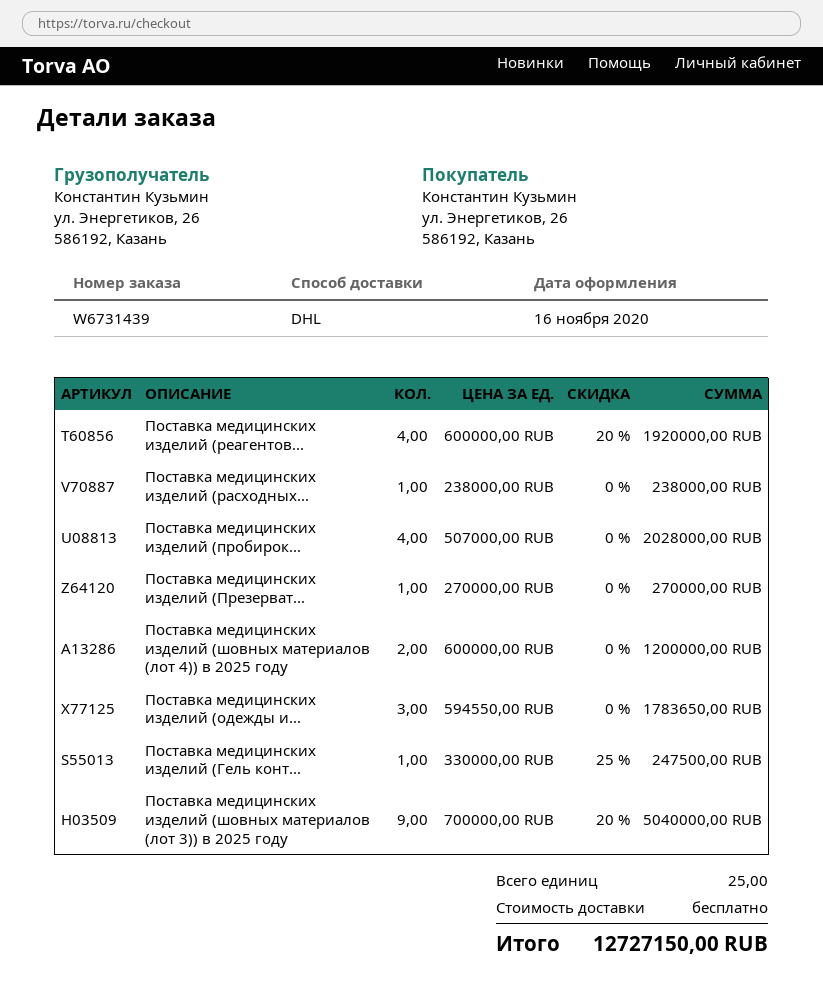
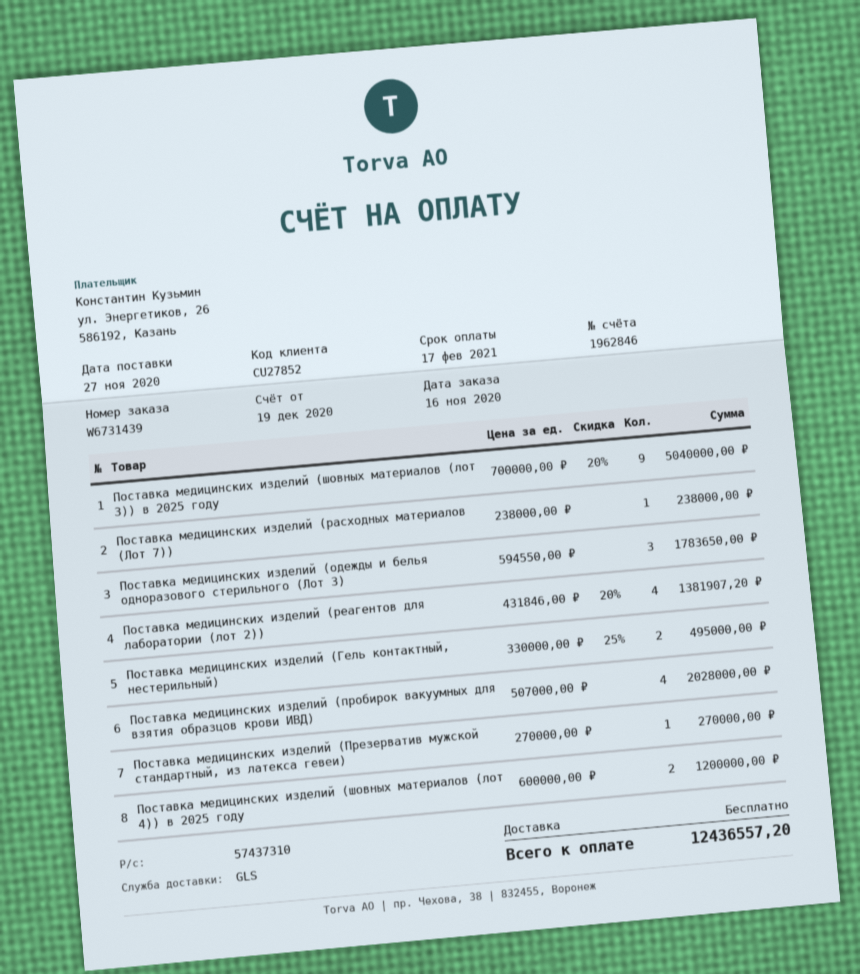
shipping method: DHL -> GLS
Поставка медицинских изделий (реагентов...: 4 x 600000.00 - 20% = 1920000.00 -> 4 x 431846.00 - 20% = 1381907.20
Поставка медицинских изделий (Гель конт...: 1 x 330000.00 - 25% = 247500.00 -> 2 x 330000.00 - 25% = 495000.00
total: 12727150.00 -> 12436557.20

